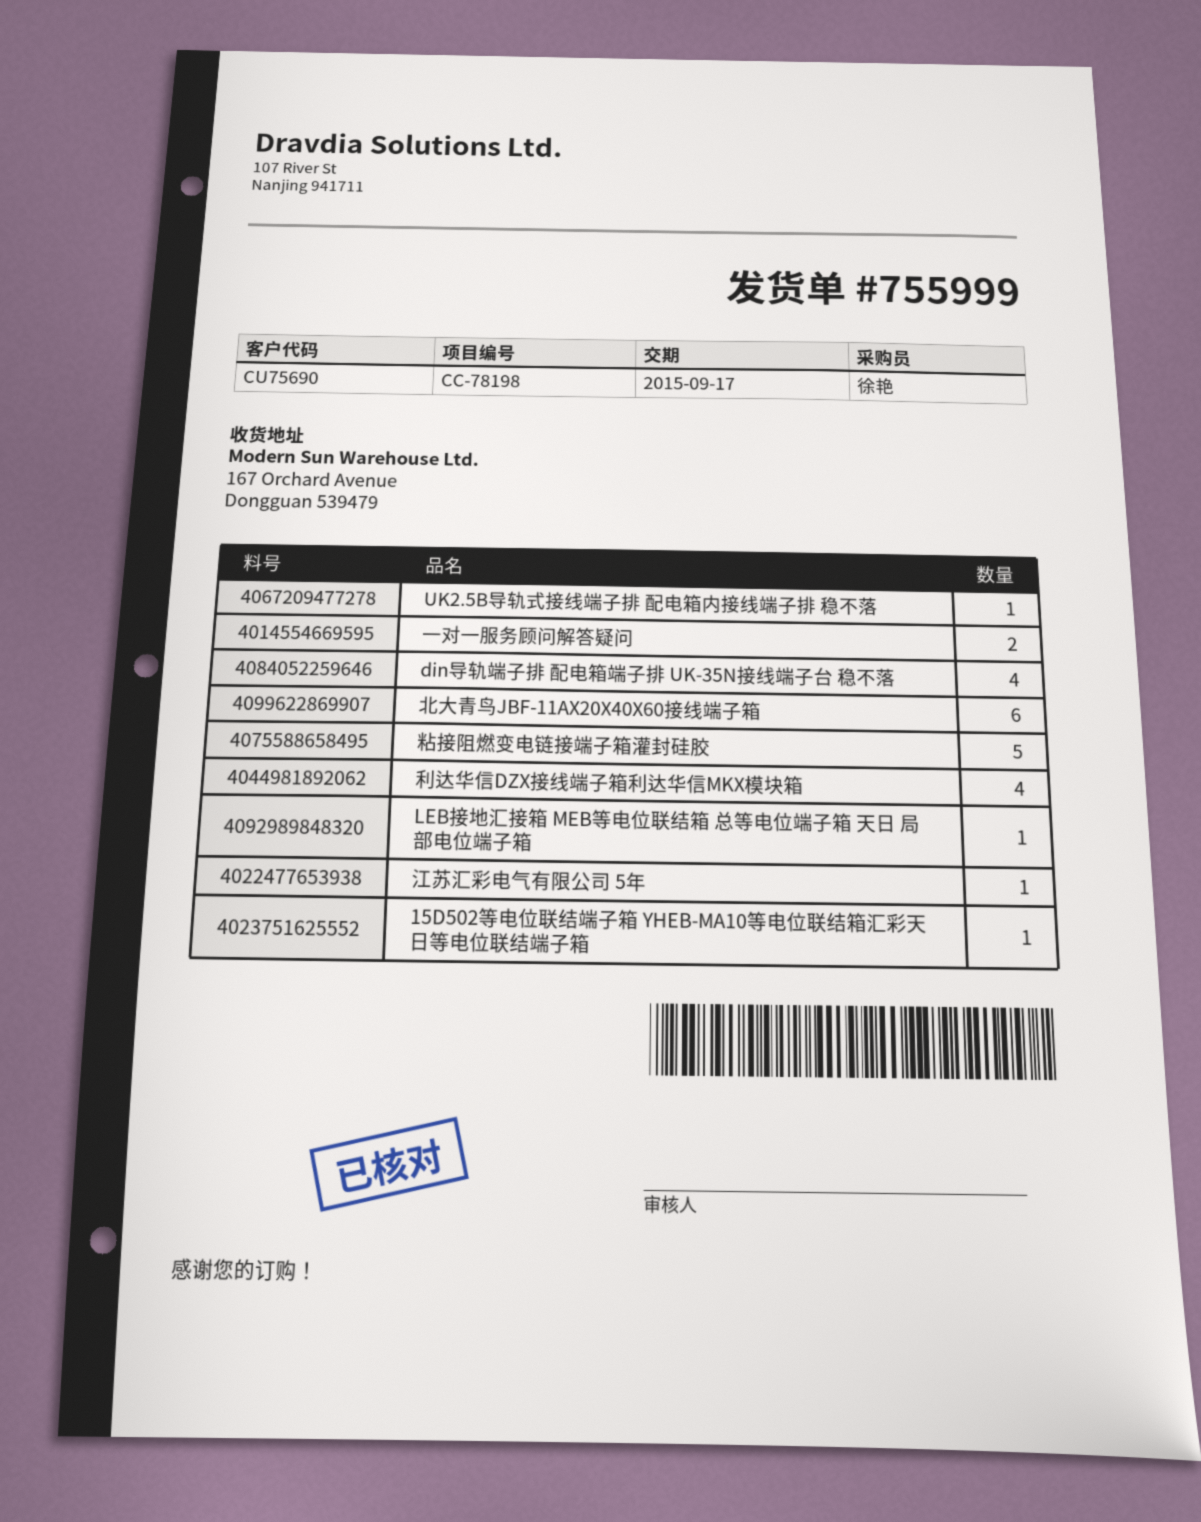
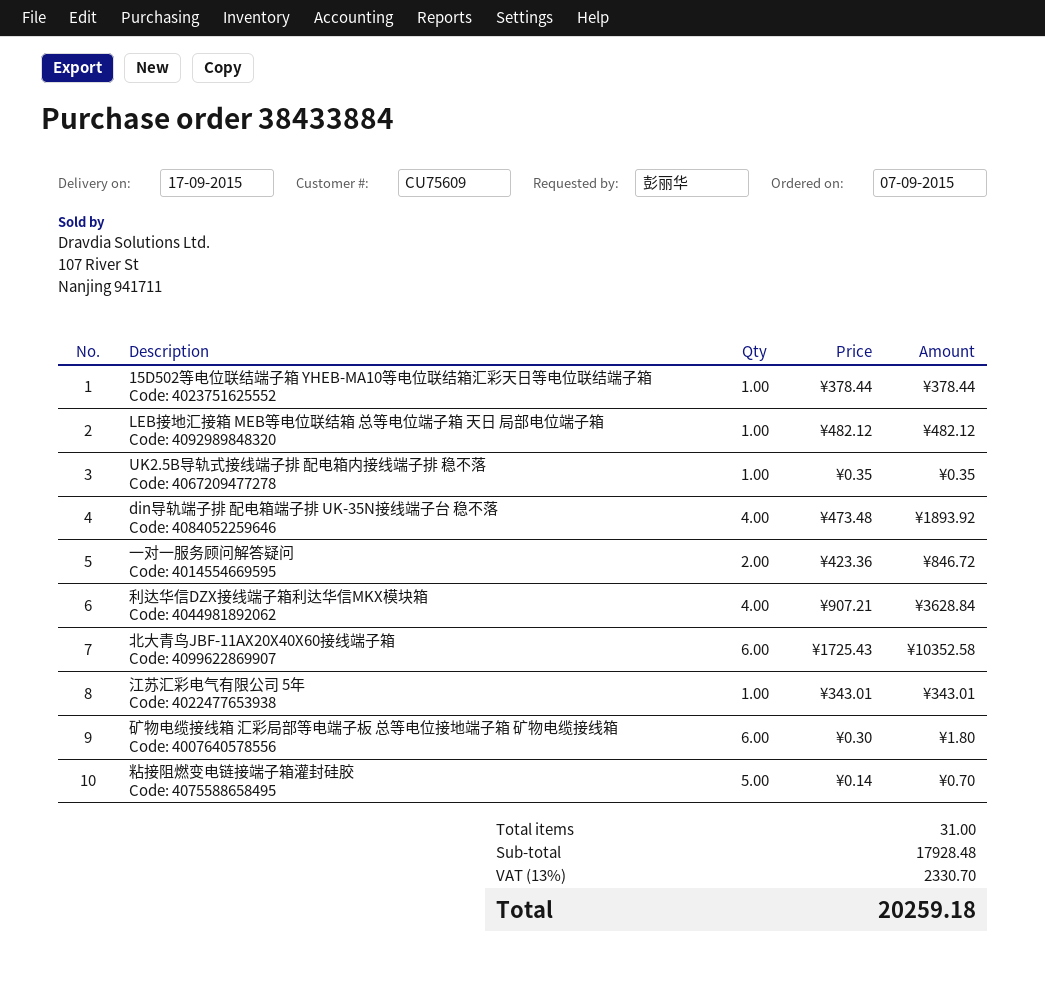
customer number: CU75690 -> CU75609
ordered by: 徐艳 -> 彭丽华
矿物电缆接线箱 汇彩局部等电端子板 总等电位接地端子箱 矿物电缆接线箱: none -> 6

